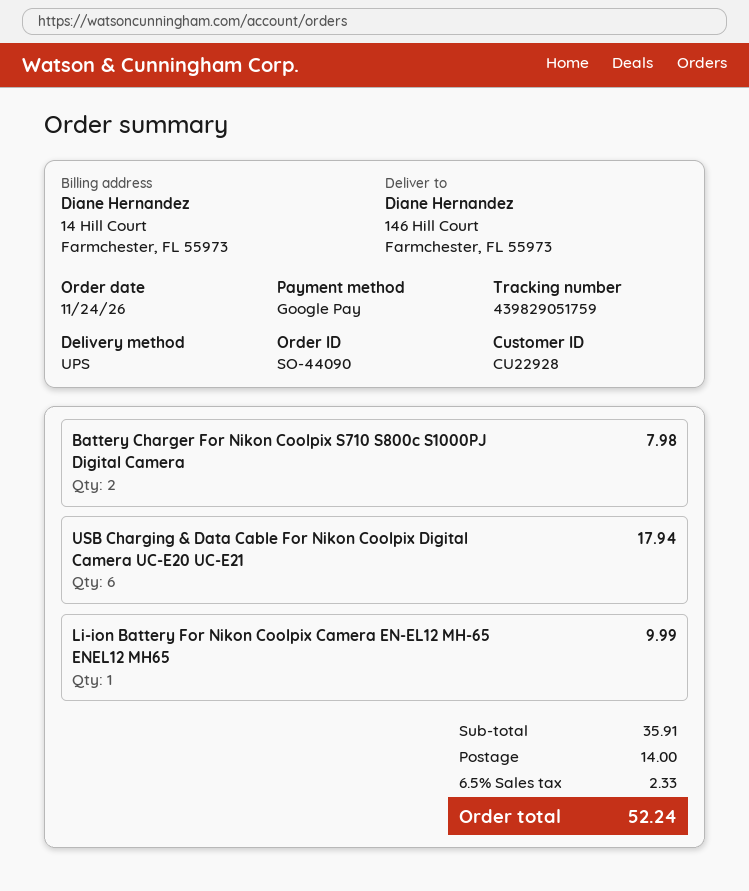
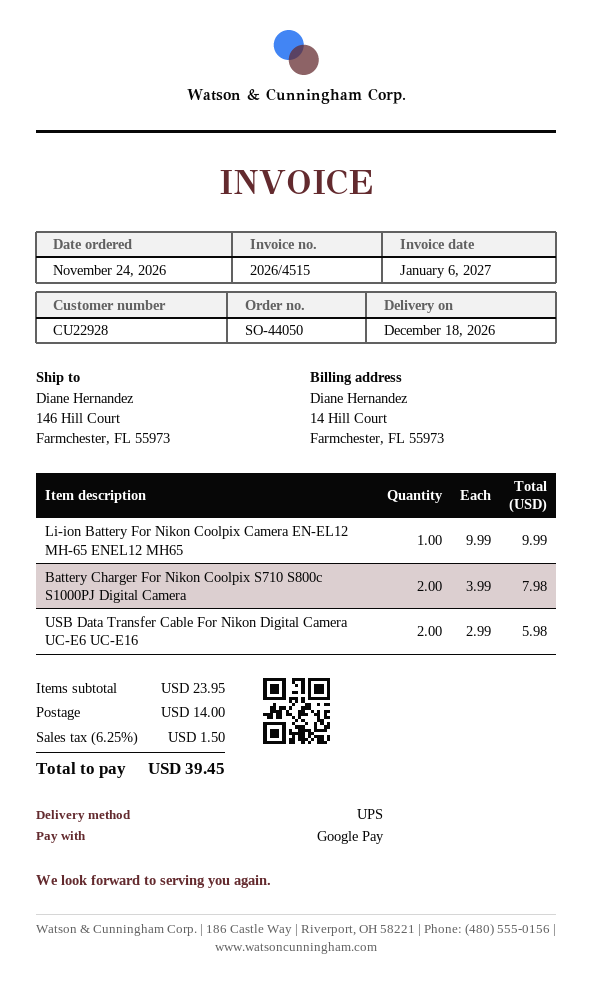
order number: SO-44090 -> SO-44050
USB Charging & Data Cable For Nikon Coolpix Digital Camera UC-E20 UC-E21: 6 for 17.94 -> none
USB Data Transfer Cable For Nikon Digital Camera UC-E6 UC-E16: none -> 2 for 5.98
subtotal: 35.91 -> 23.95
tax: 6.5% = 2.33 -> 6.25% = 1.50
total: 52.24 -> 39.45

